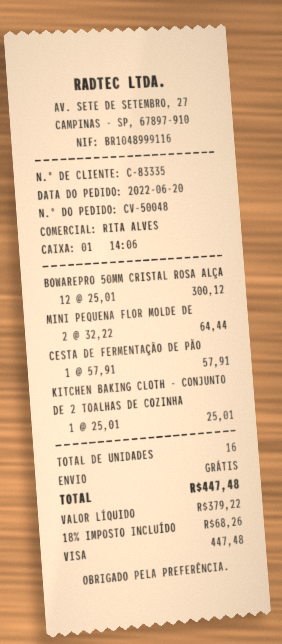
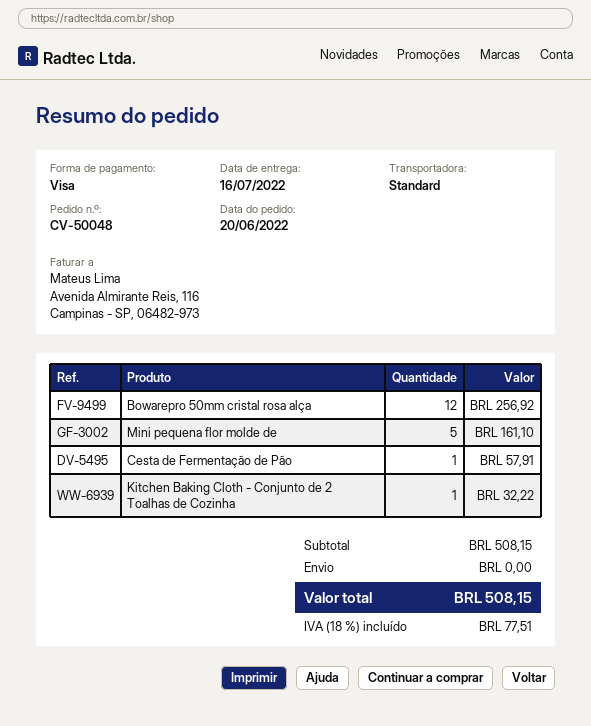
BOWAREPRO 50MM CRISTAL ROSA ALÇA: 12 for 300.12 -> 12 for 256.92
MINI PEQUENA FLOR MOLDE DE: 2 for 64.44 -> 5 for 161.10
KITCHEN BAKING CLOTH - CONJUNTO DE 2 TOALHAS DE COZINHA: 1 for 25.01 -> 1 for 32.22
tax: 18% = 68.26 -> 18% = 77.51
total: 447.48 -> 508.15

